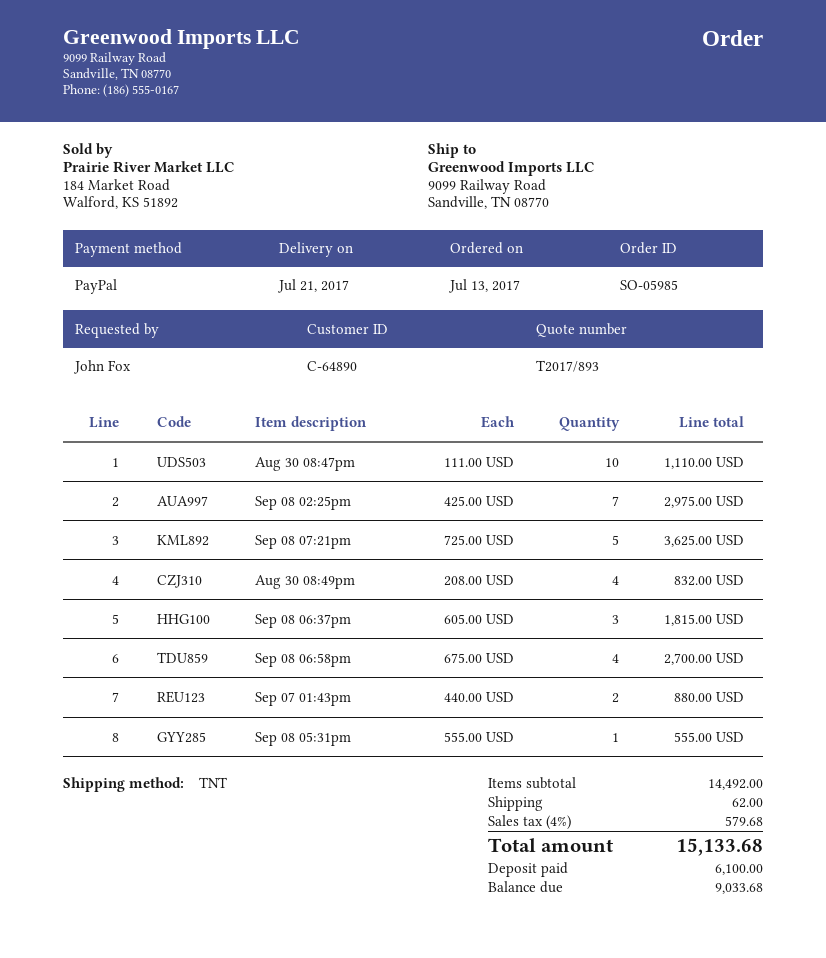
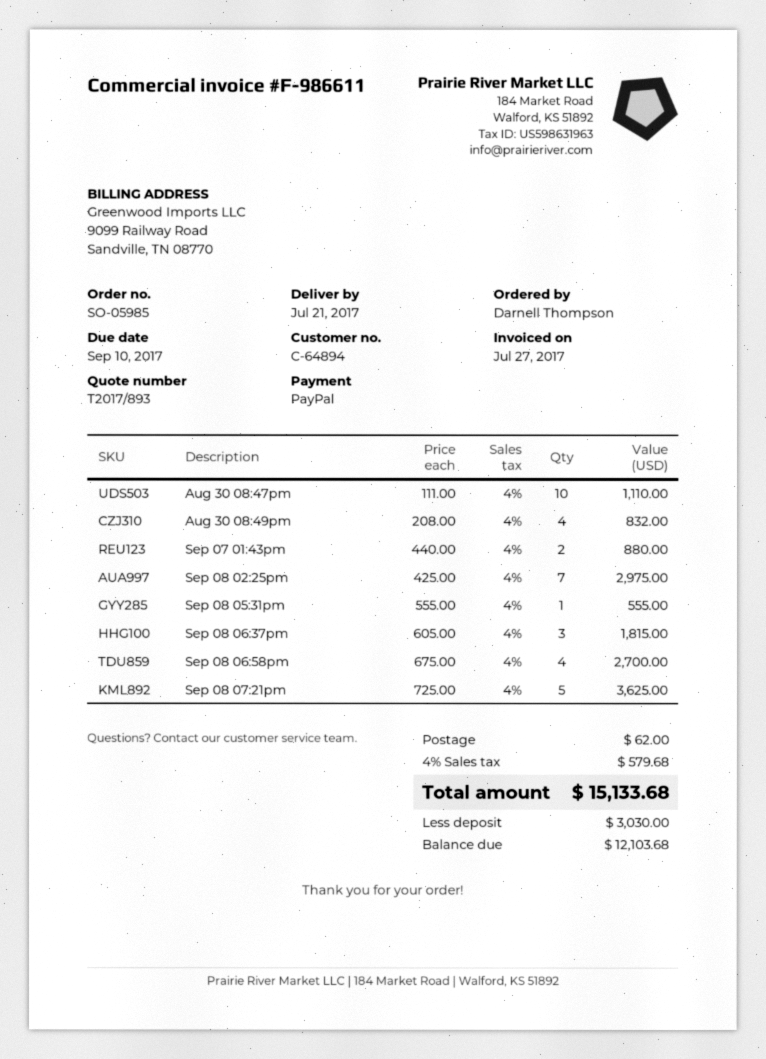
customer number: C-64890 -> C-64894
ordered by: John Fox -> Darnell Thompson
deposit: 6100.00 -> 3030.00
balance: 9033.68 -> 12103.68

